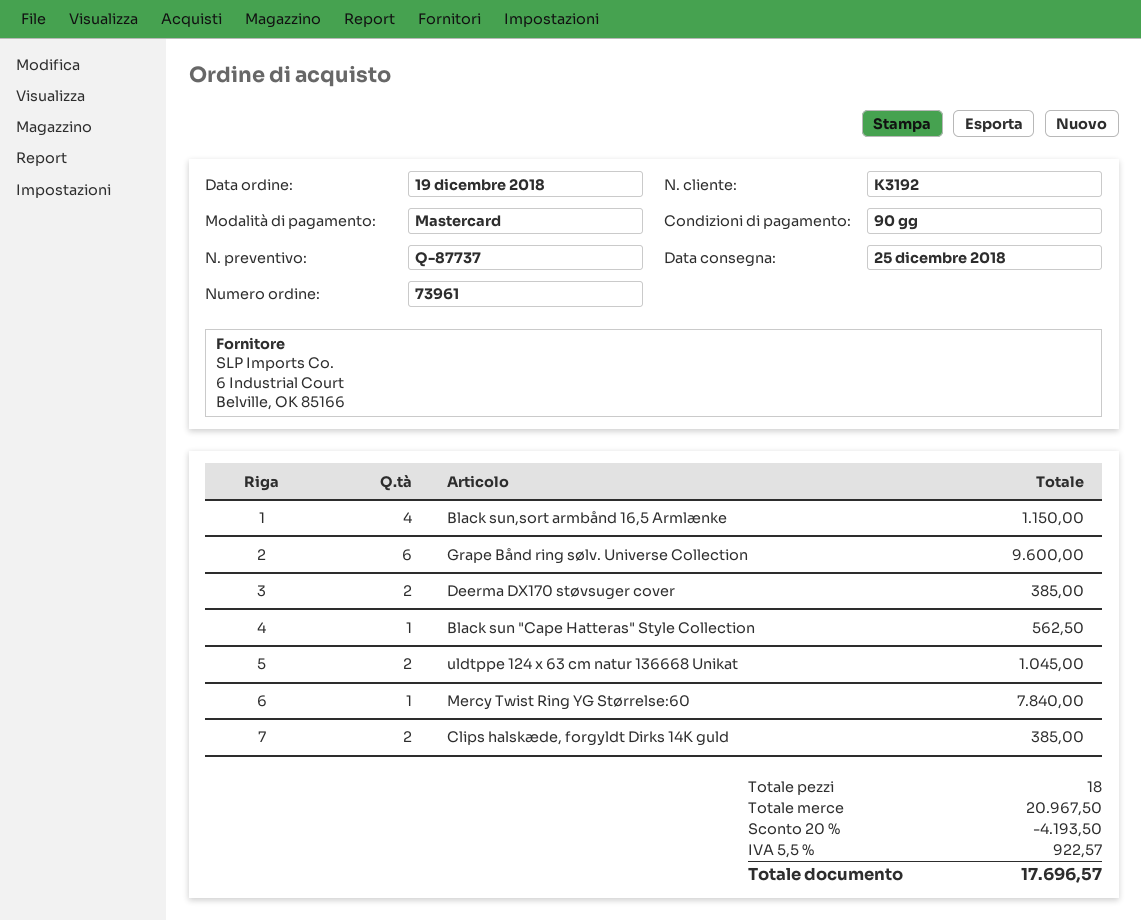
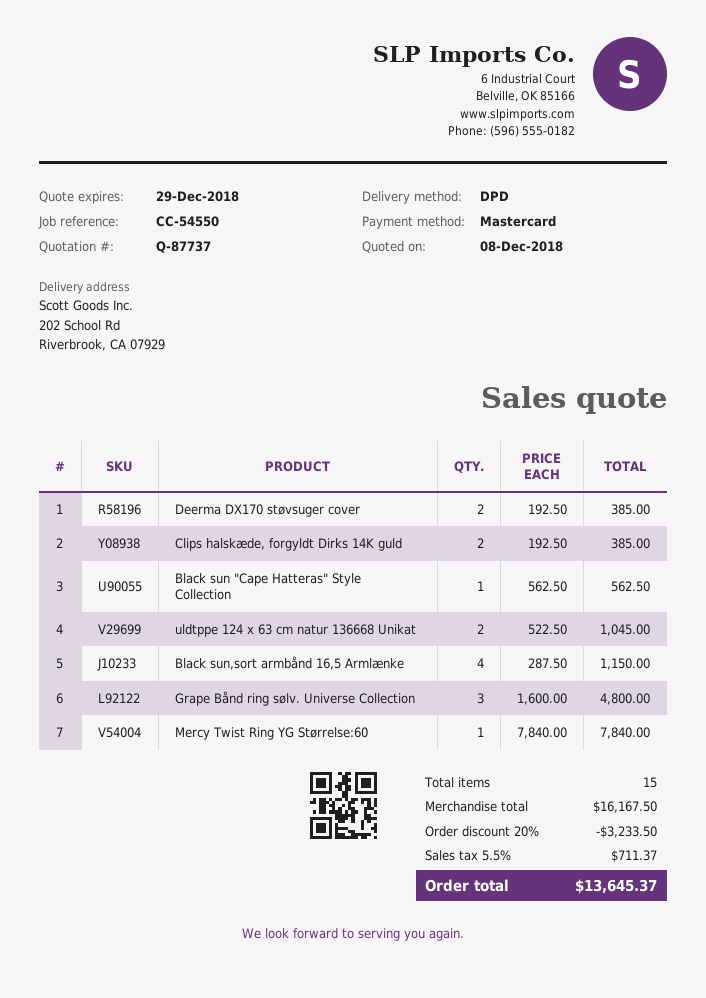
Grape Bånd ring sølv. Universe Collection: 6 for 9600.00 -> 3 for 4800.00
total quantity: 18 -> 15
subtotal: 20967.50 -> 16167.50
discount: 20% = 4193.50 -> 20% = 3233.50
tax: 5.5% = 922.57 -> 5.5% = 711.37
total: 17696.57 -> 13645.37

